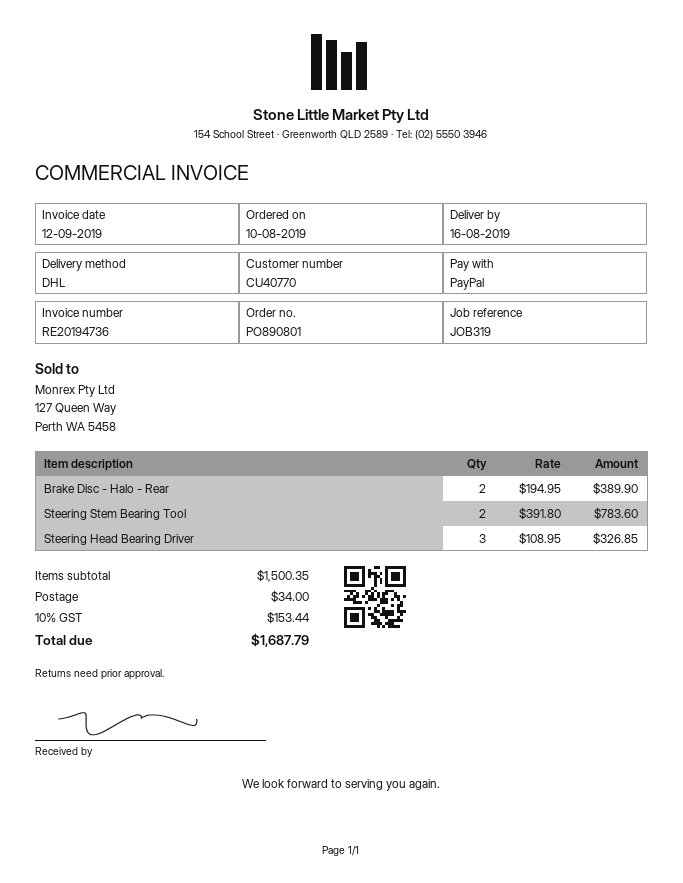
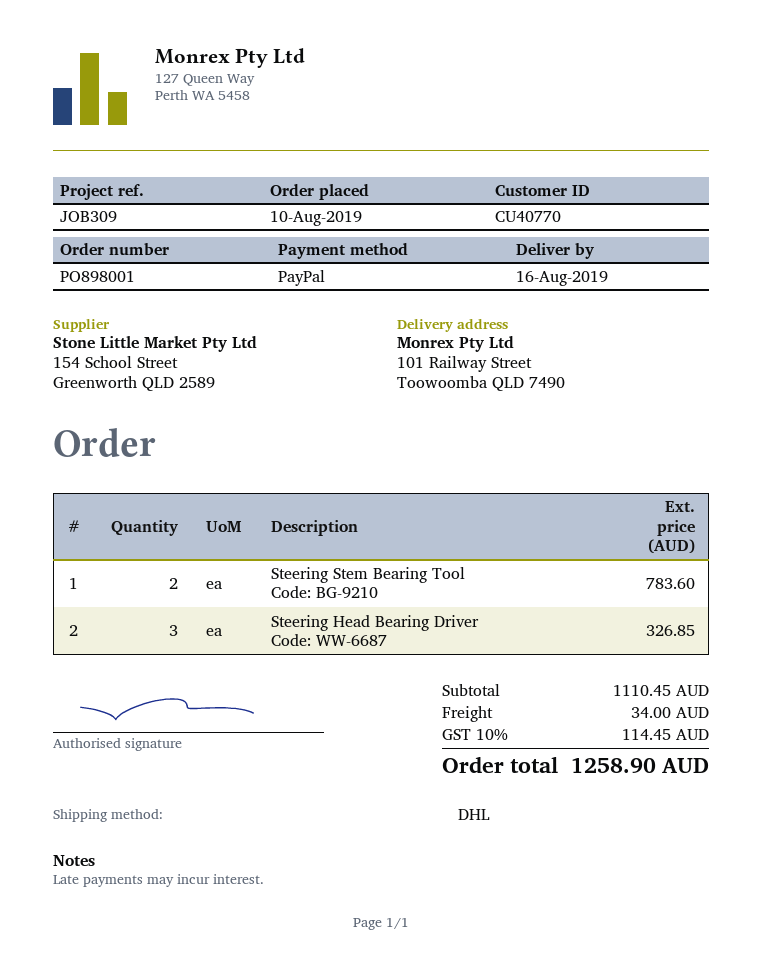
order number: PO890801 -> PO898001
reference: JOB319 -> JOB309
Brake Disc - Halo - Rear: 2 for 389.90 -> none
subtotal: 1500.35 -> 1110.45
tax: 10% = 153.44 -> 10% = 114.45
total: 1687.79 -> 1258.90

